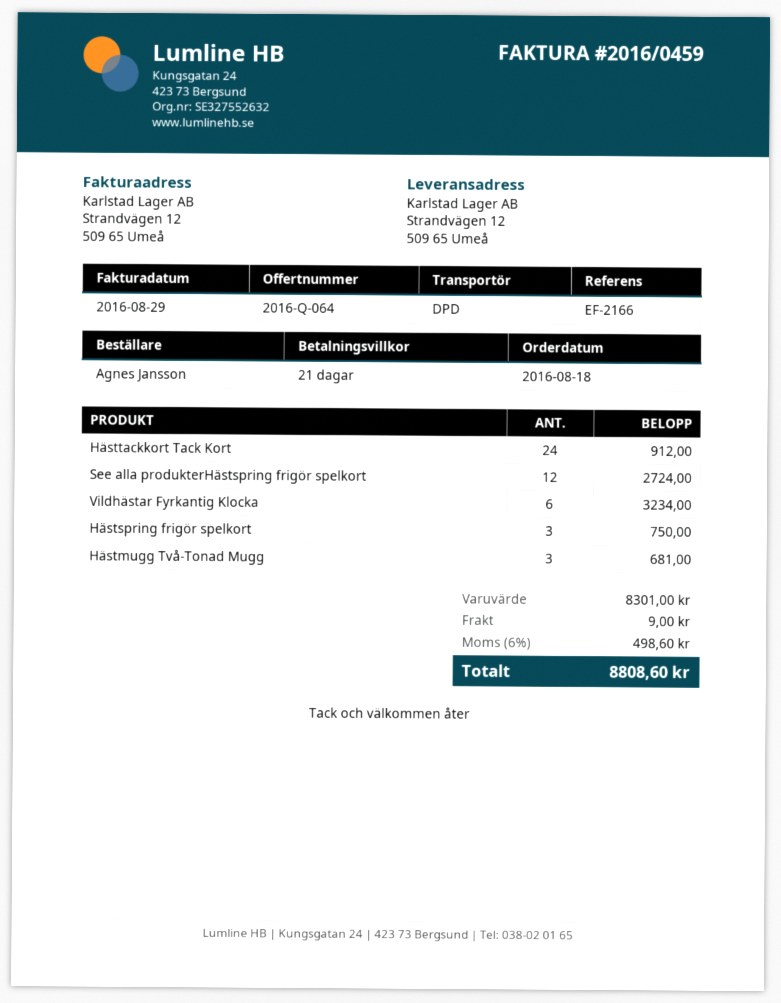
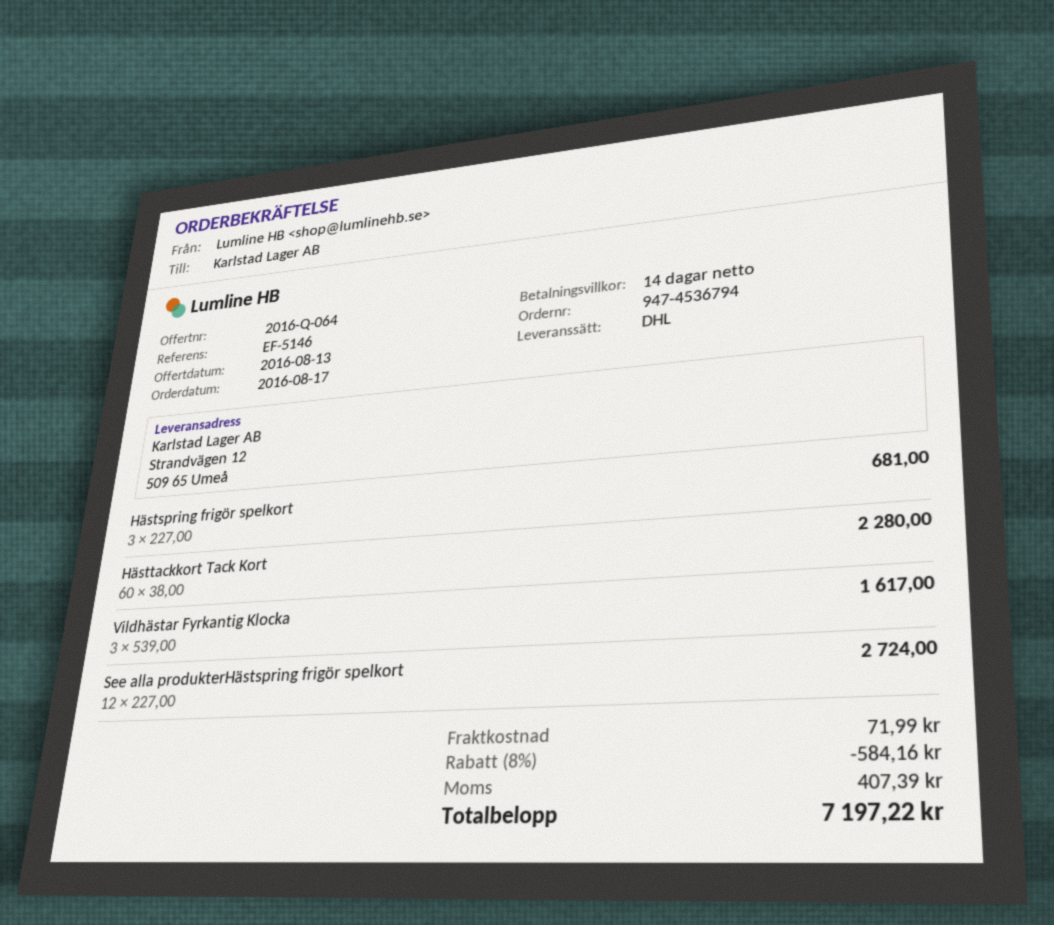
order date: 2016-08-18 -> 2016-08-17
payment terms: 21 days -> 14 days
reference: EF-2166 -> EF-5146
shipping method: DPD -> DHL
Hästtackkort Tack Kort: 24 for 912.00 -> 60 for 2280.00
Vildhästar Fyrkantig Klocka: 6 for 3234.00 -> 3 for 1617.00
Hästspring frigör spelkort: 3 for 750.00 -> 3 for 681.00
Hästmugg Två-Tonad Mugg: 3 for 681.00 -> none
discount: none -> 8% = 584.16
shipping: 9.00 -> 71.99
tax: 498.60 -> 407.39
total: 8808.60 -> 7197.22

